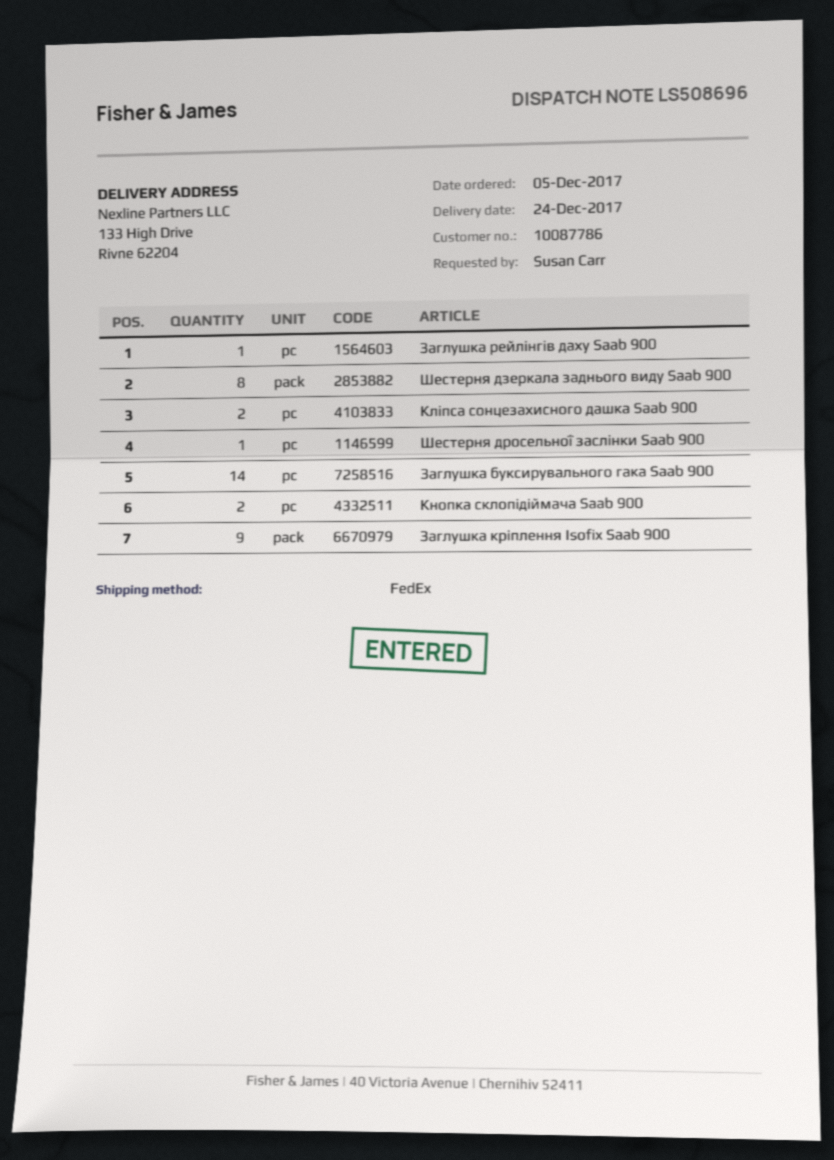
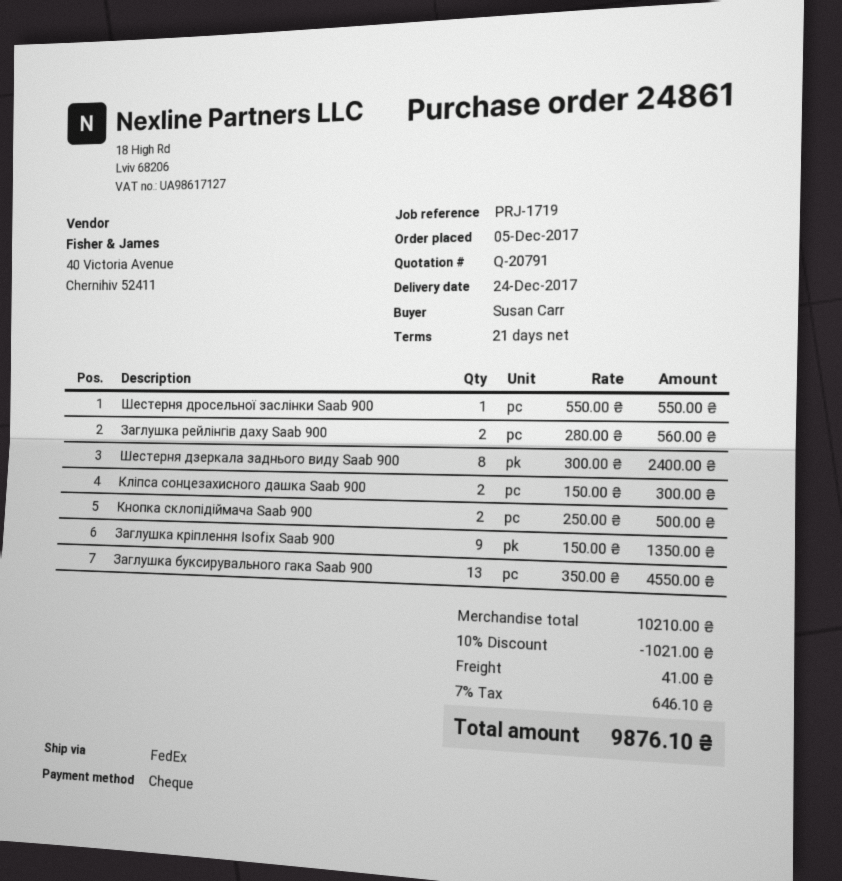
Заглушка рейлінгів даху Saab 900: 1 -> 2
Заглушка буксирувального гака Saab 900: 14 -> 13

